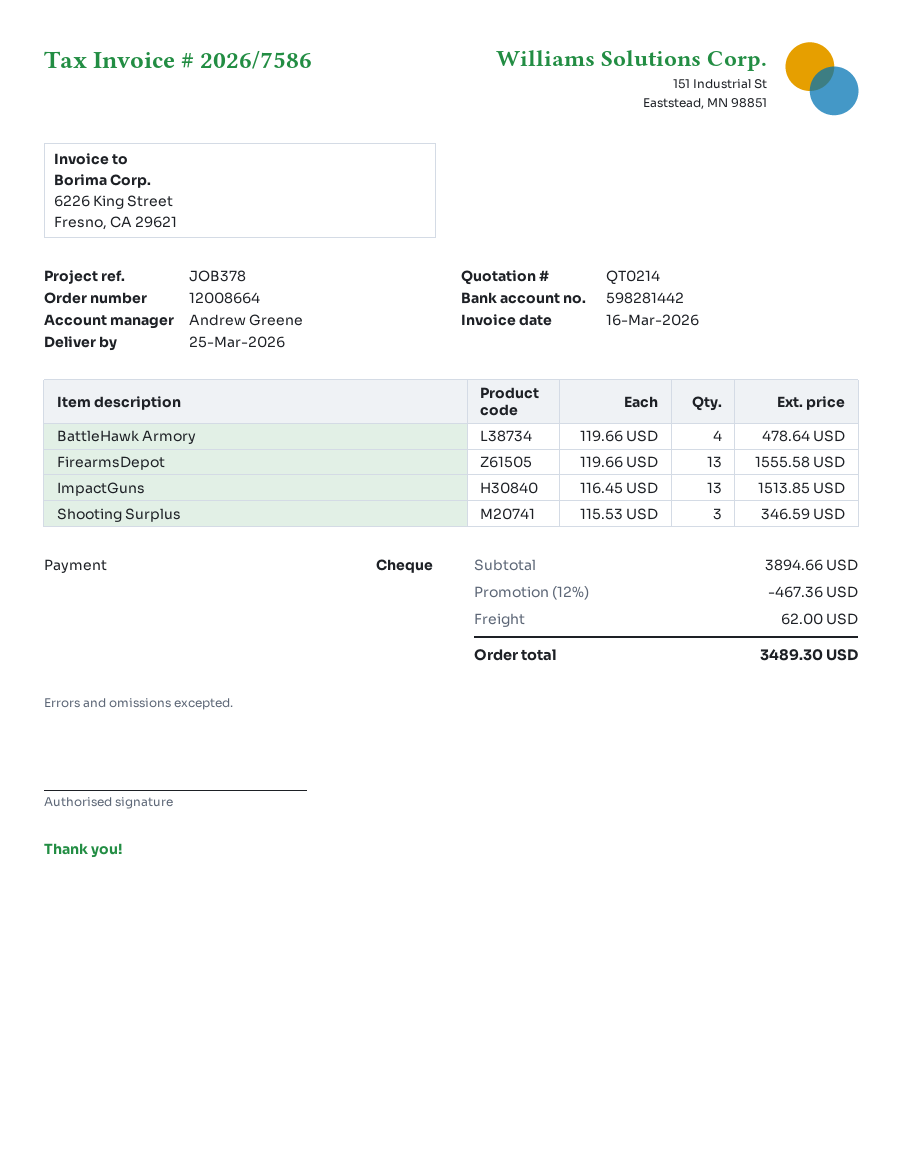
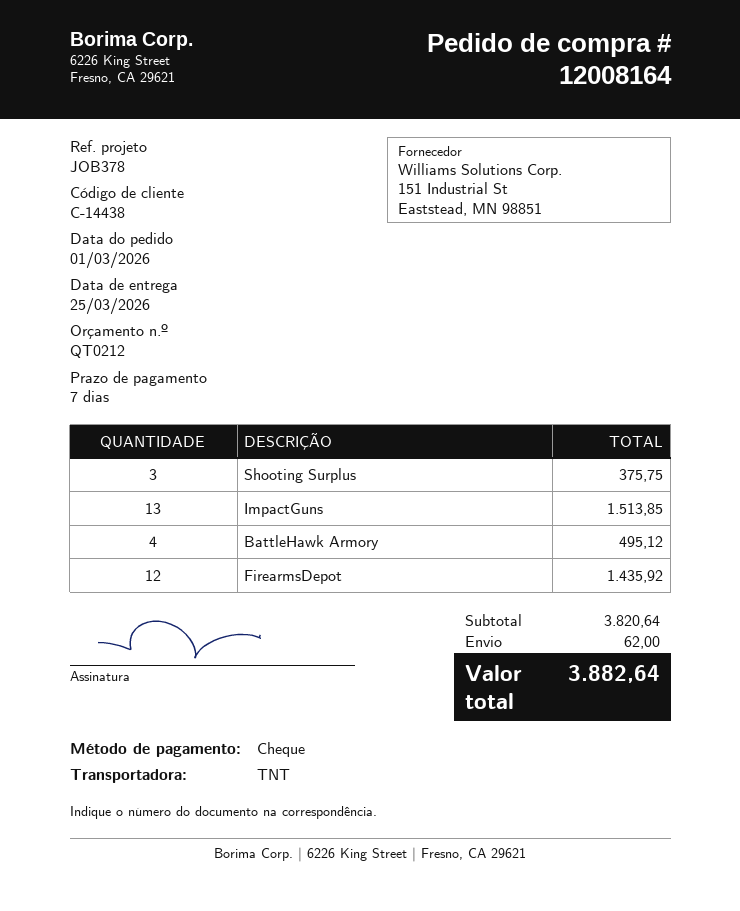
quote number: QT0214 -> QT0212
order number: 12008664 -> 12008164
BattleHawk Armory: 4 for 478.64 -> 4 for 495.12
FirearmsDepot: 13 for 1555.58 -> 12 for 1435.92
Shooting Surplus: 3 for 346.59 -> 3 for 375.75
subtotal: 3894.66 -> 3820.64
discount: 12% = 467.36 -> none
total: 3489.30 -> 3882.64

